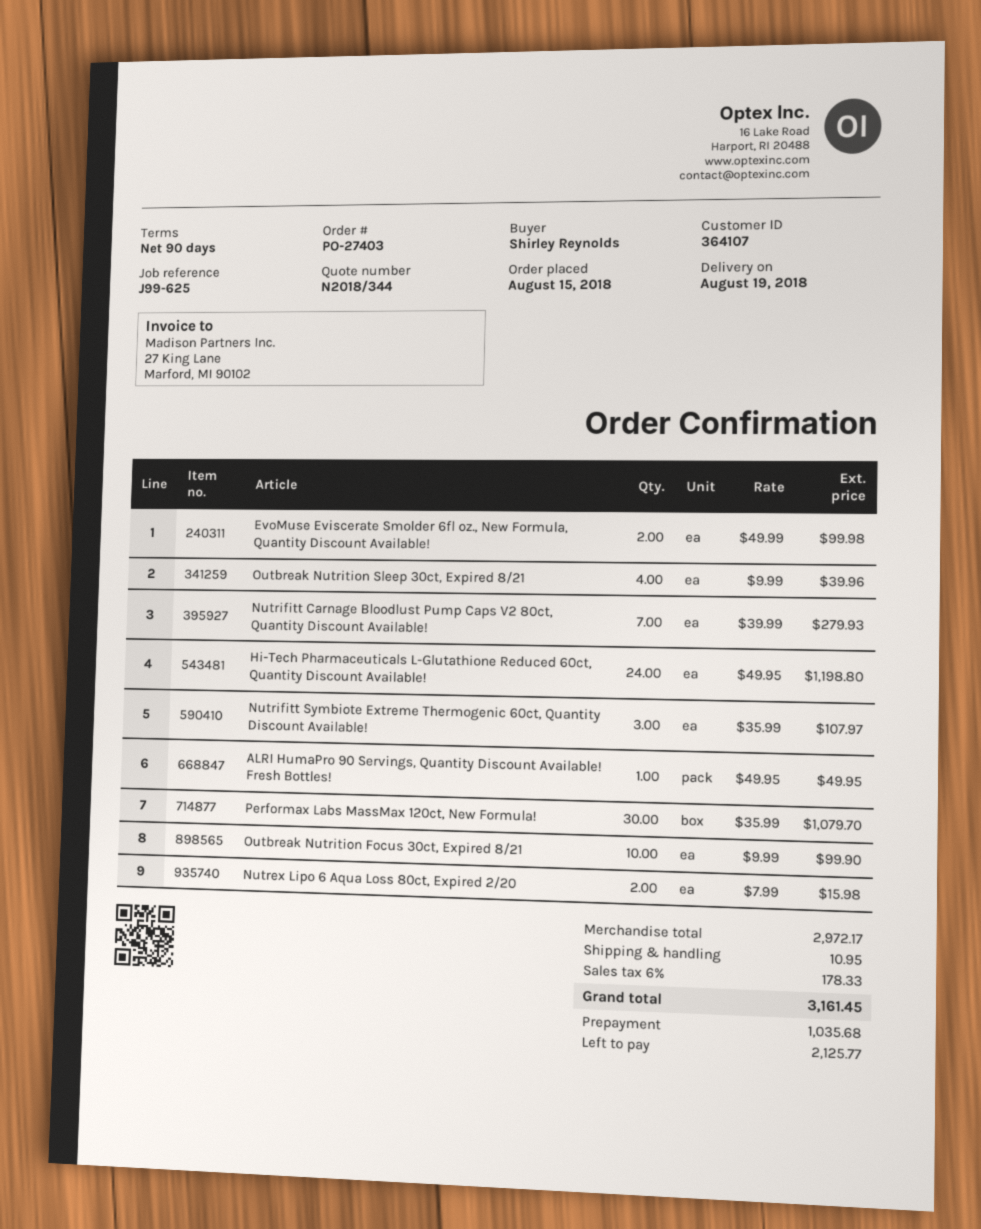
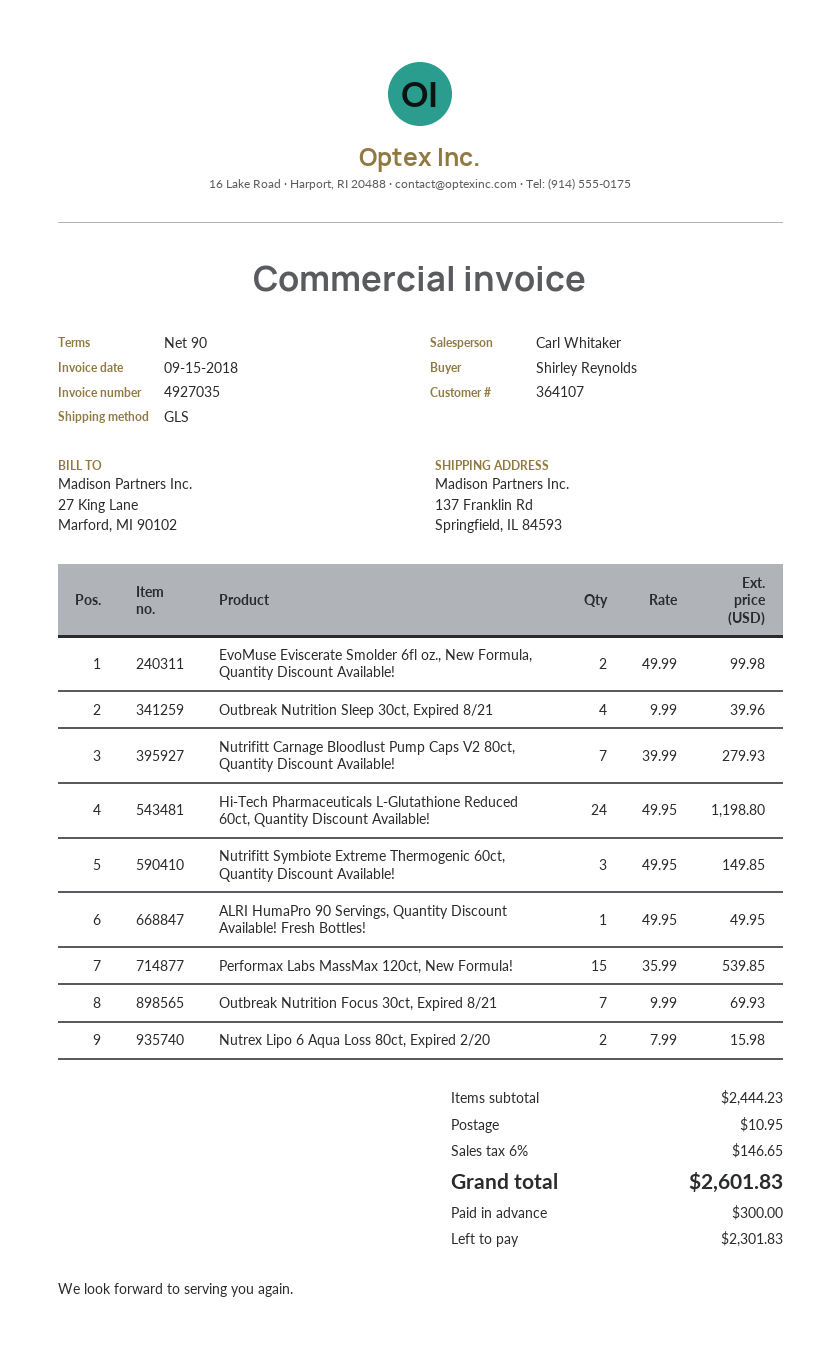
Nutrifitt Symbiote Extreme Thermogenic 60ct, Quantity Discount Available!: 3 x 35.99 = 107.97 -> 3 x 49.95 = 149.85
Performax Labs MassMax 120ct, New Formula!: 30 x 35.99 = 1079.70 -> 15 x 35.99 = 539.85
Outbreak Nutrition Focus 30ct, Expired 8/21: 10 x 9.99 = 99.90 -> 7 x 9.99 = 69.93
subtotal: 2972.17 -> 2444.23
tax: 6% = 178.33 -> 6% = 146.65
total: 3161.45 -> 2601.83
deposit: 1035.68 -> 300.00
balance: 2125.77 -> 2301.83

